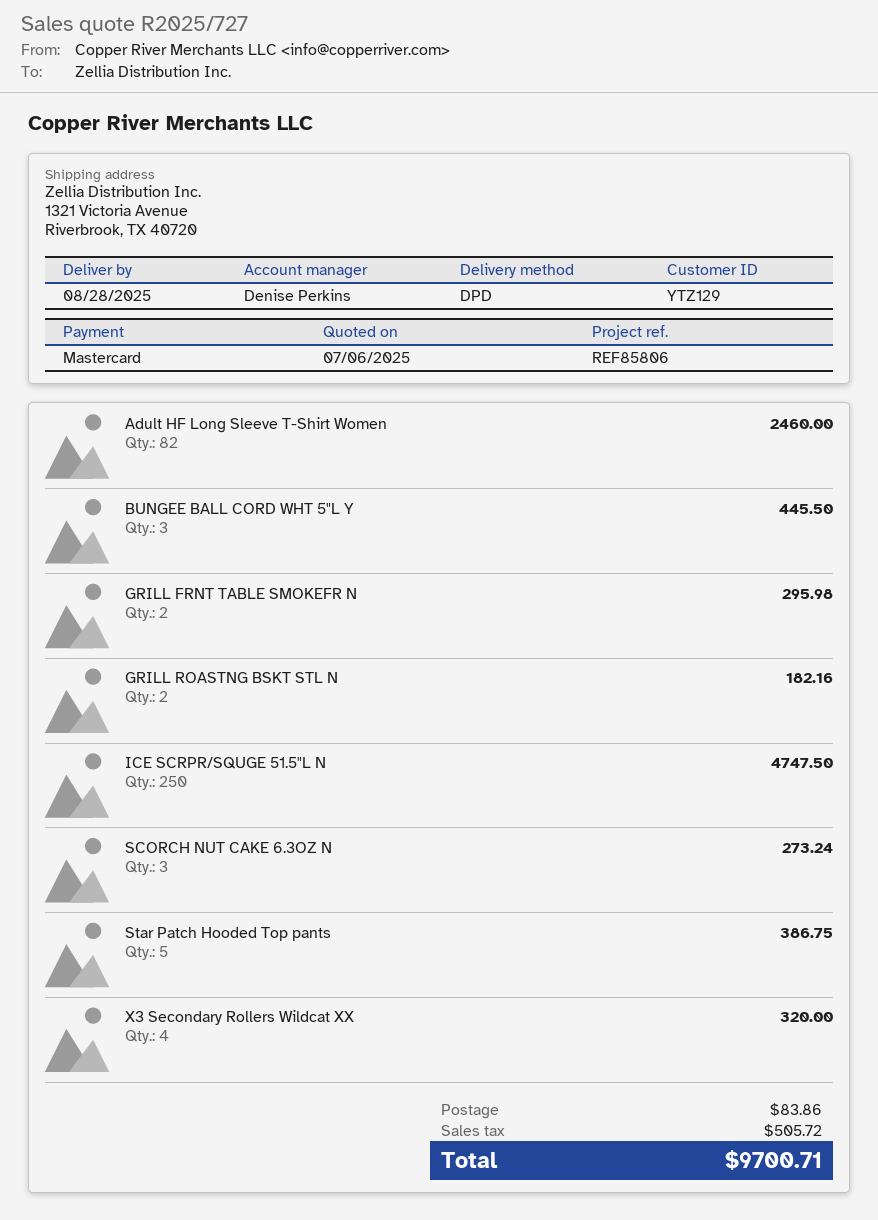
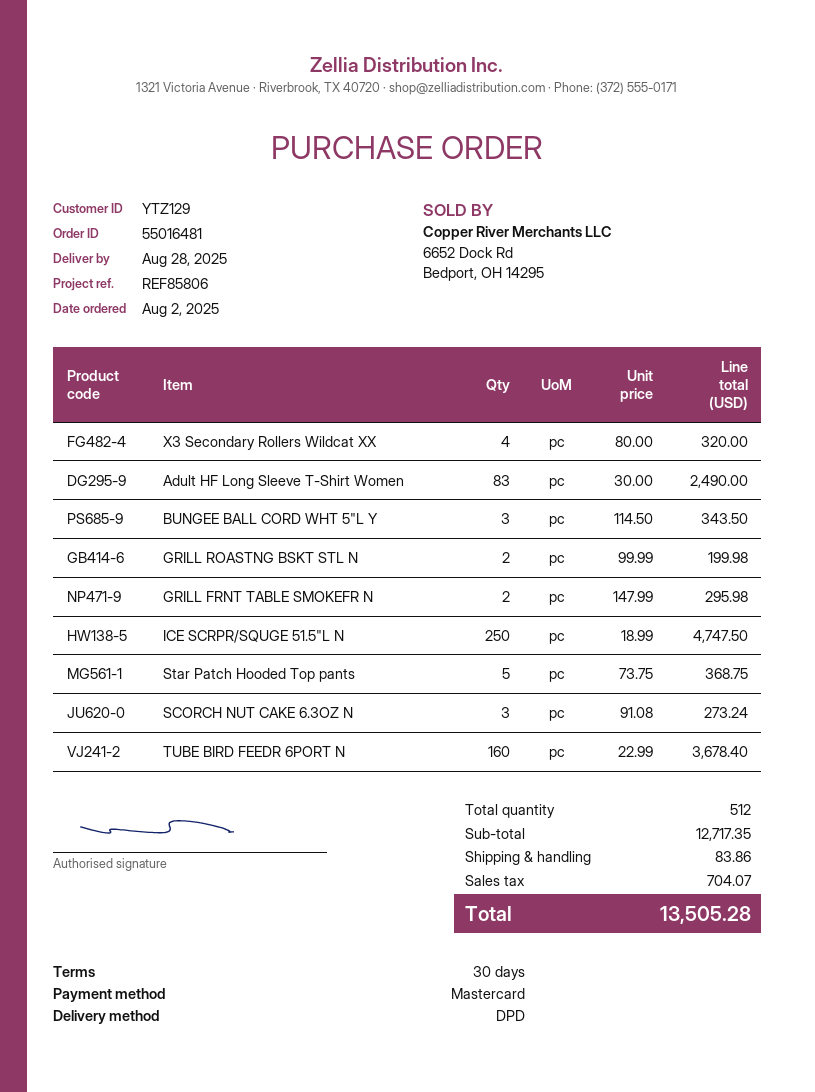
Adult HF Long Sleeve T-Shirt Women: 82 for 2460.00 -> 83 for 2490.00
BUNGEE BALL CORD WHT 5"L Y: 3 for 445.50 -> 3 for 343.50
GRILL ROASTNG BSKT STL N: 2 for 182.16 -> 2 for 199.98
Star Patch Hooded Top pants: 5 for 386.75 -> 5 for 368.75
TUBE BIRD FEEDR 6PORT N: none -> 160 for 3678.40
tax: 505.72 -> 704.07
total: 9700.71 -> 13505.28

